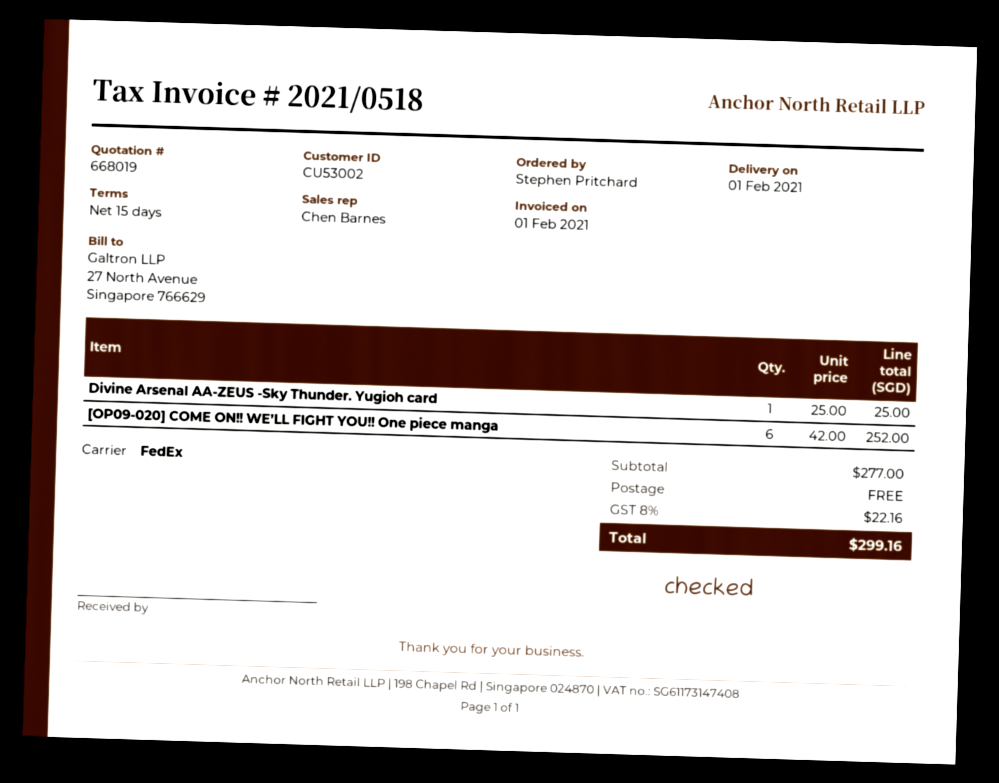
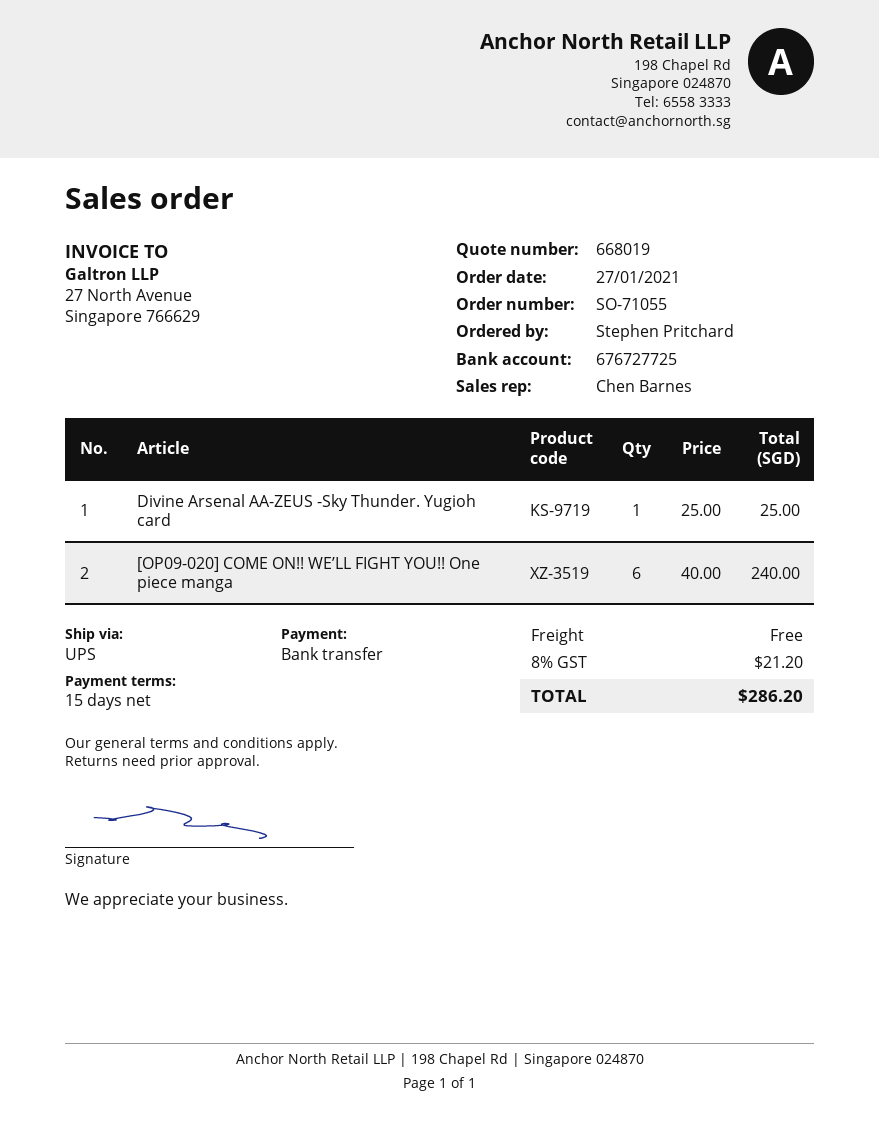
shipping method: FedEx -> UPS
[OP09-020] COME ON!! WE’LL FIGHT YOU!! One piece manga: 6 x 42.00 = 252.00 -> 6 x 40.00 = 240.00
tax: 8% = 22.16 -> 8% = 21.20
total: 299.16 -> 286.20

